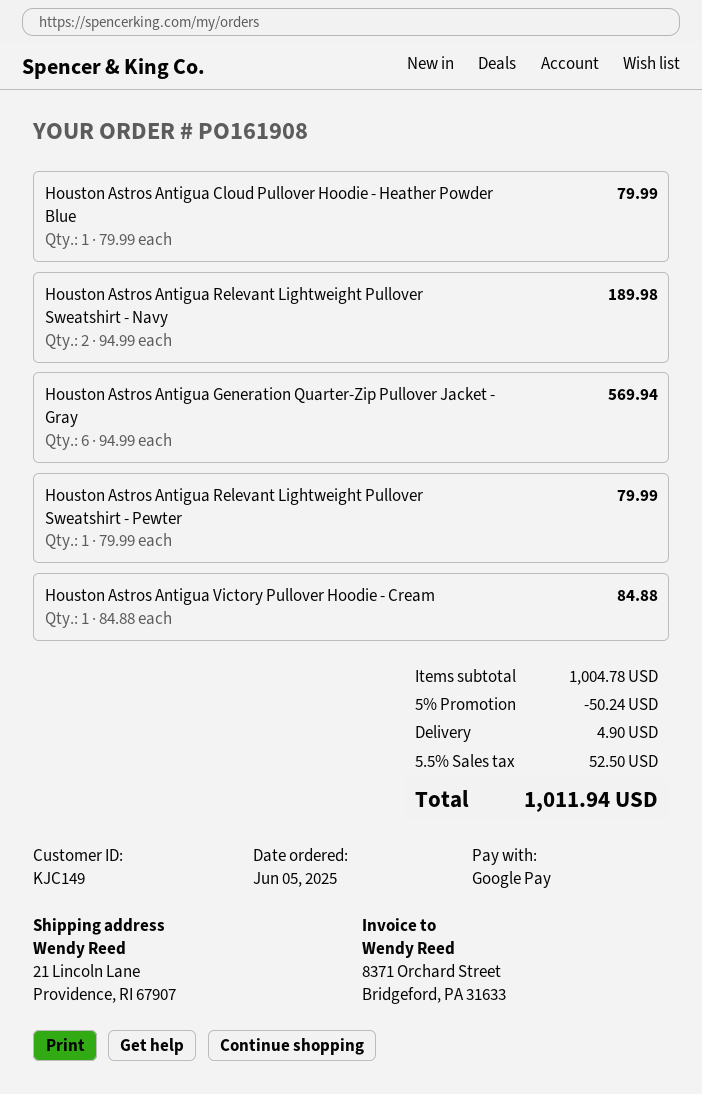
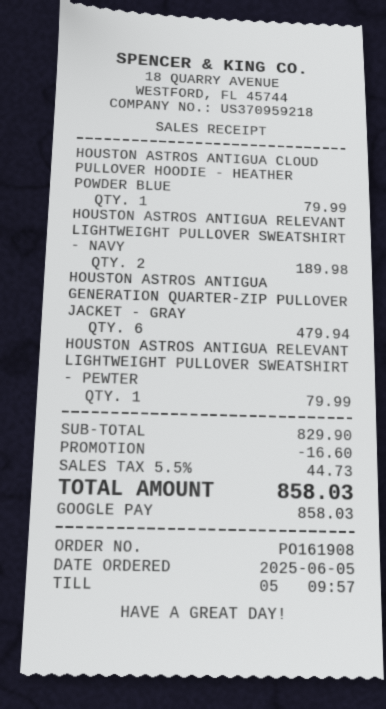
Houston Astros Antigua Generation Quarter-Zip Pullover Jacket - Gray: 6 for 569.94 -> 6 for 479.94
Houston Astros Antigua Victory Pullover Hoodie - Cream: 1 for 84.88 -> none
subtotal: 1004.78 -> 829.90
discount: 50.24 -> 16.60
shipping: 4.90 -> none
tax: 5.5% = 52.50 -> 5.5% = 44.73
total: 1011.94 -> 858.03

